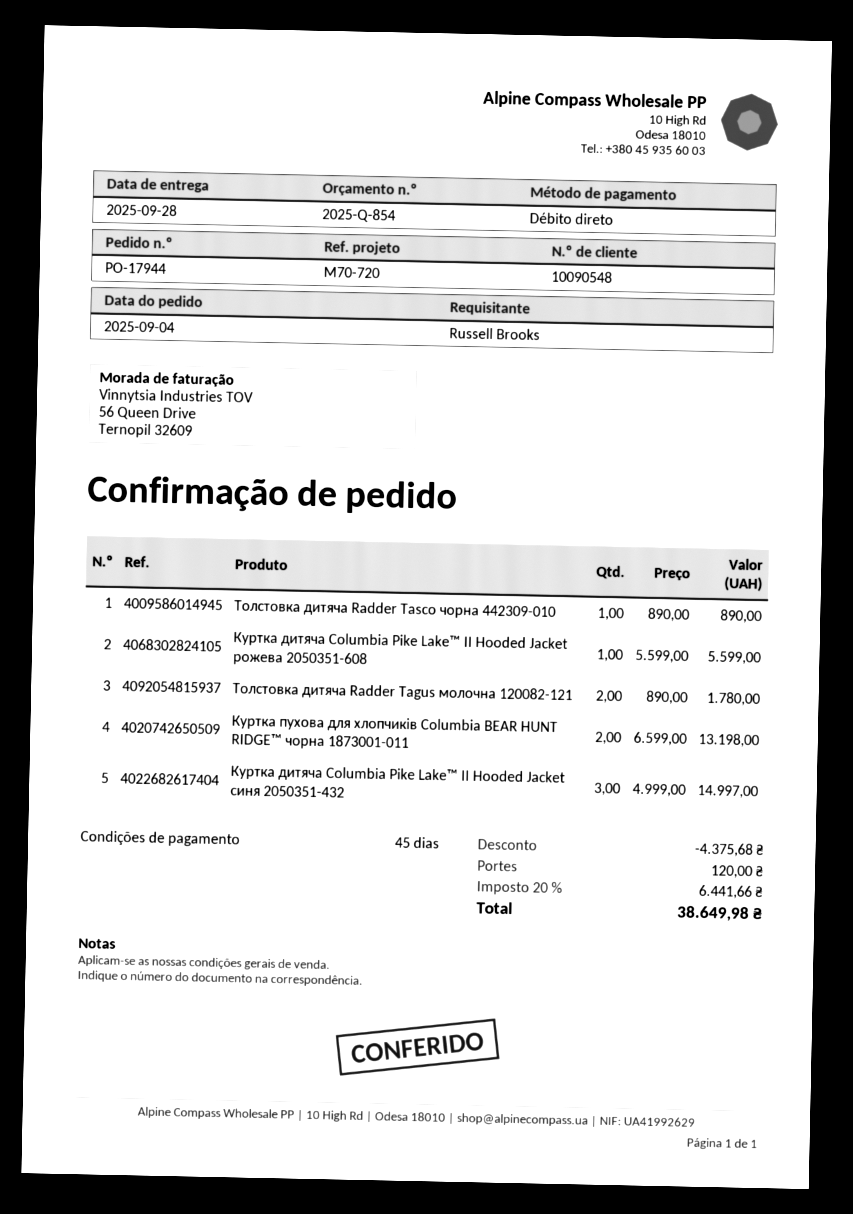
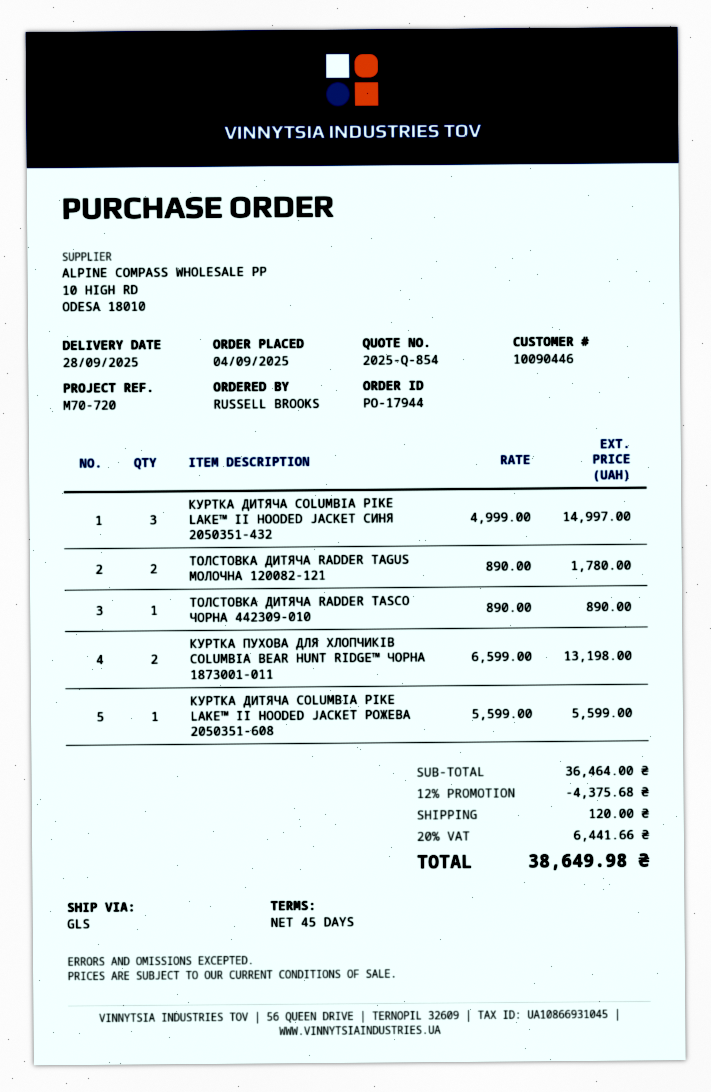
customer number: 10090548 -> 10090446

